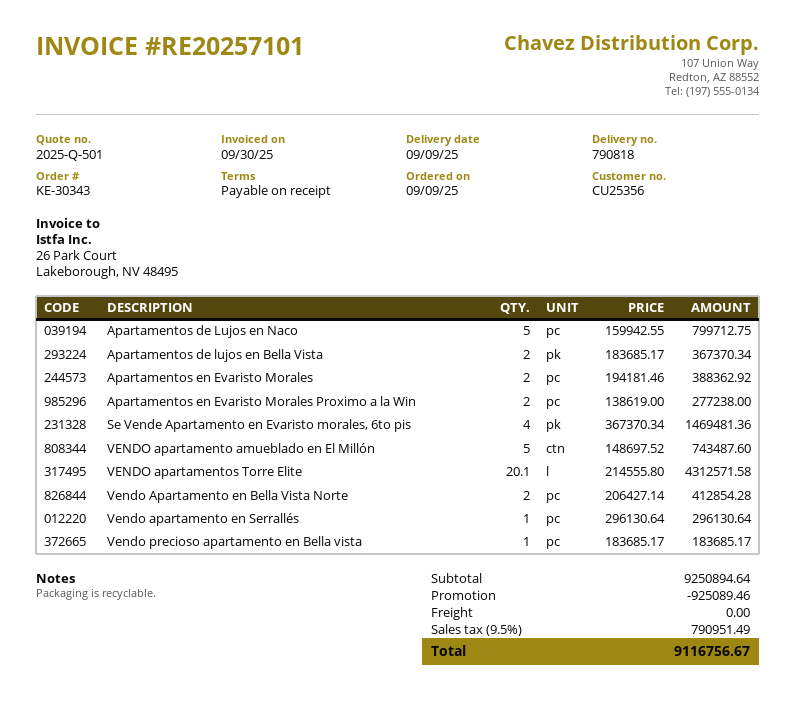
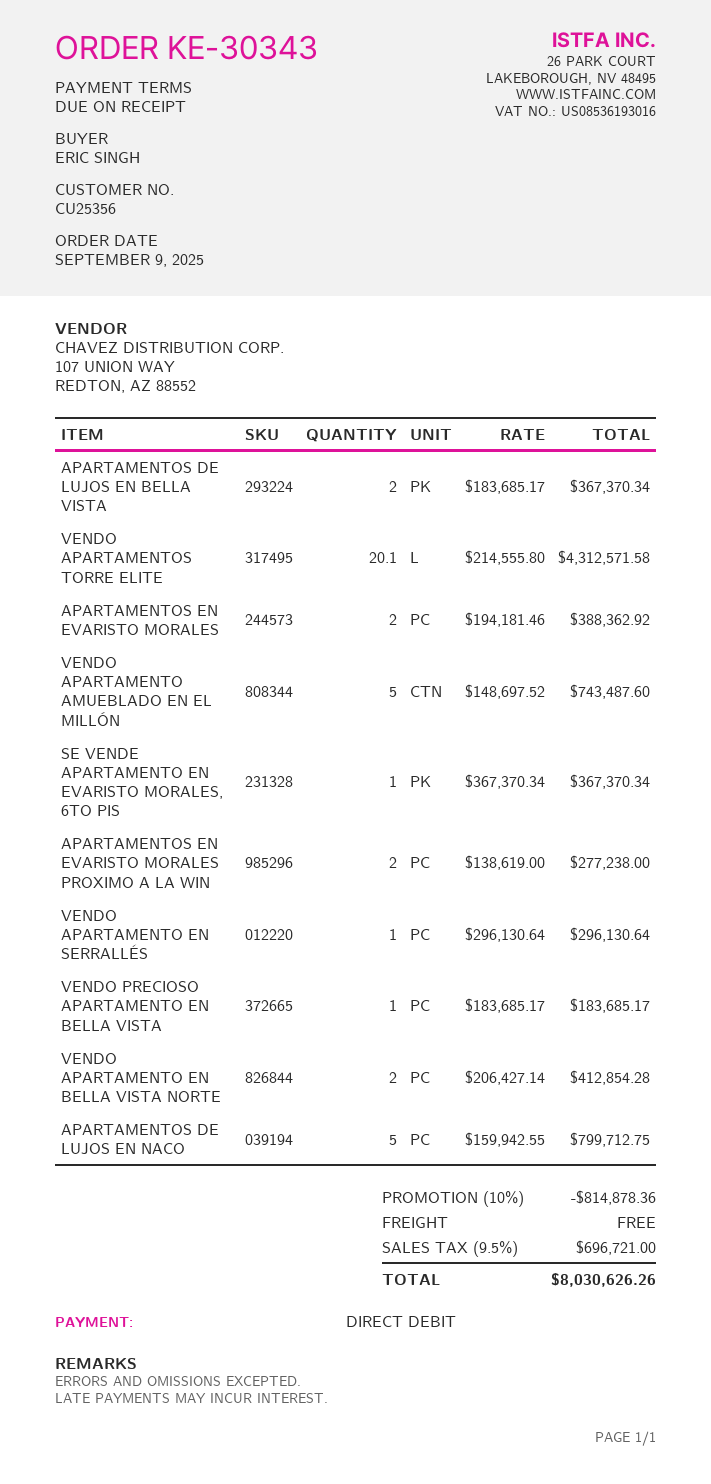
Se Vende Apartamento en Evaristo morales, 6to pis: 4 x 367370.34 = 1469481.36 -> 1 x 367370.34 = 367370.34
discount: 925089.46 -> 814878.36
tax: 9.5% = 790951.49 -> 9.5% = 696721.00
total: 9116756.67 -> 8030626.26

